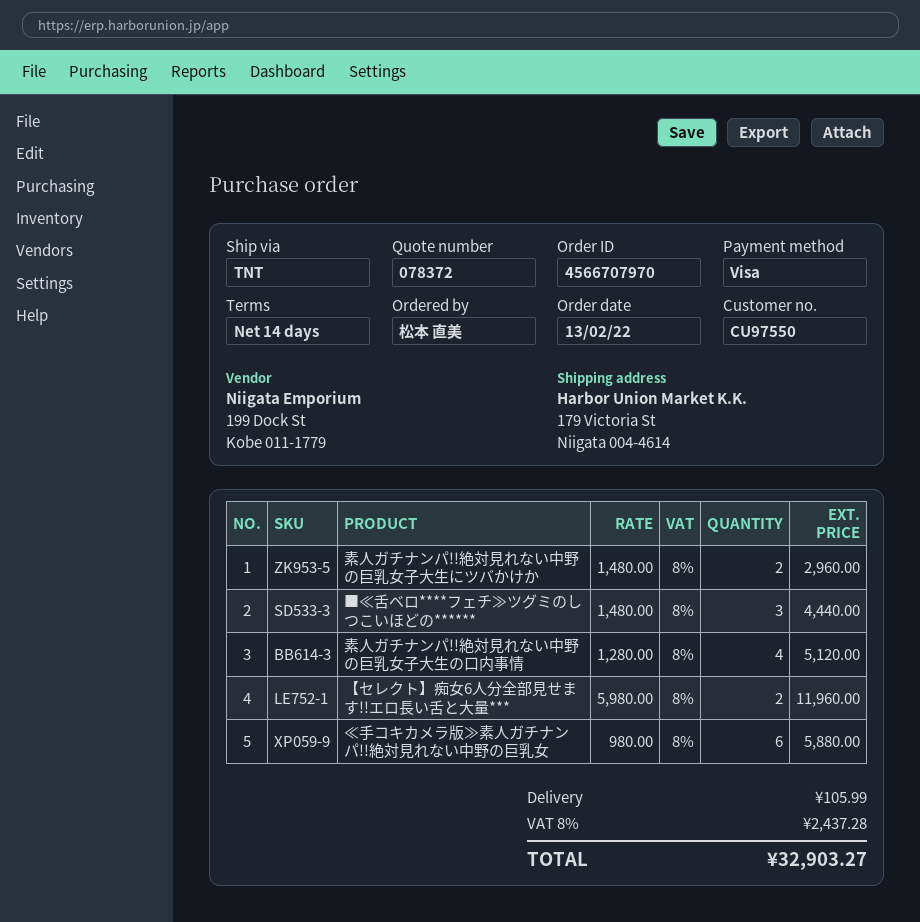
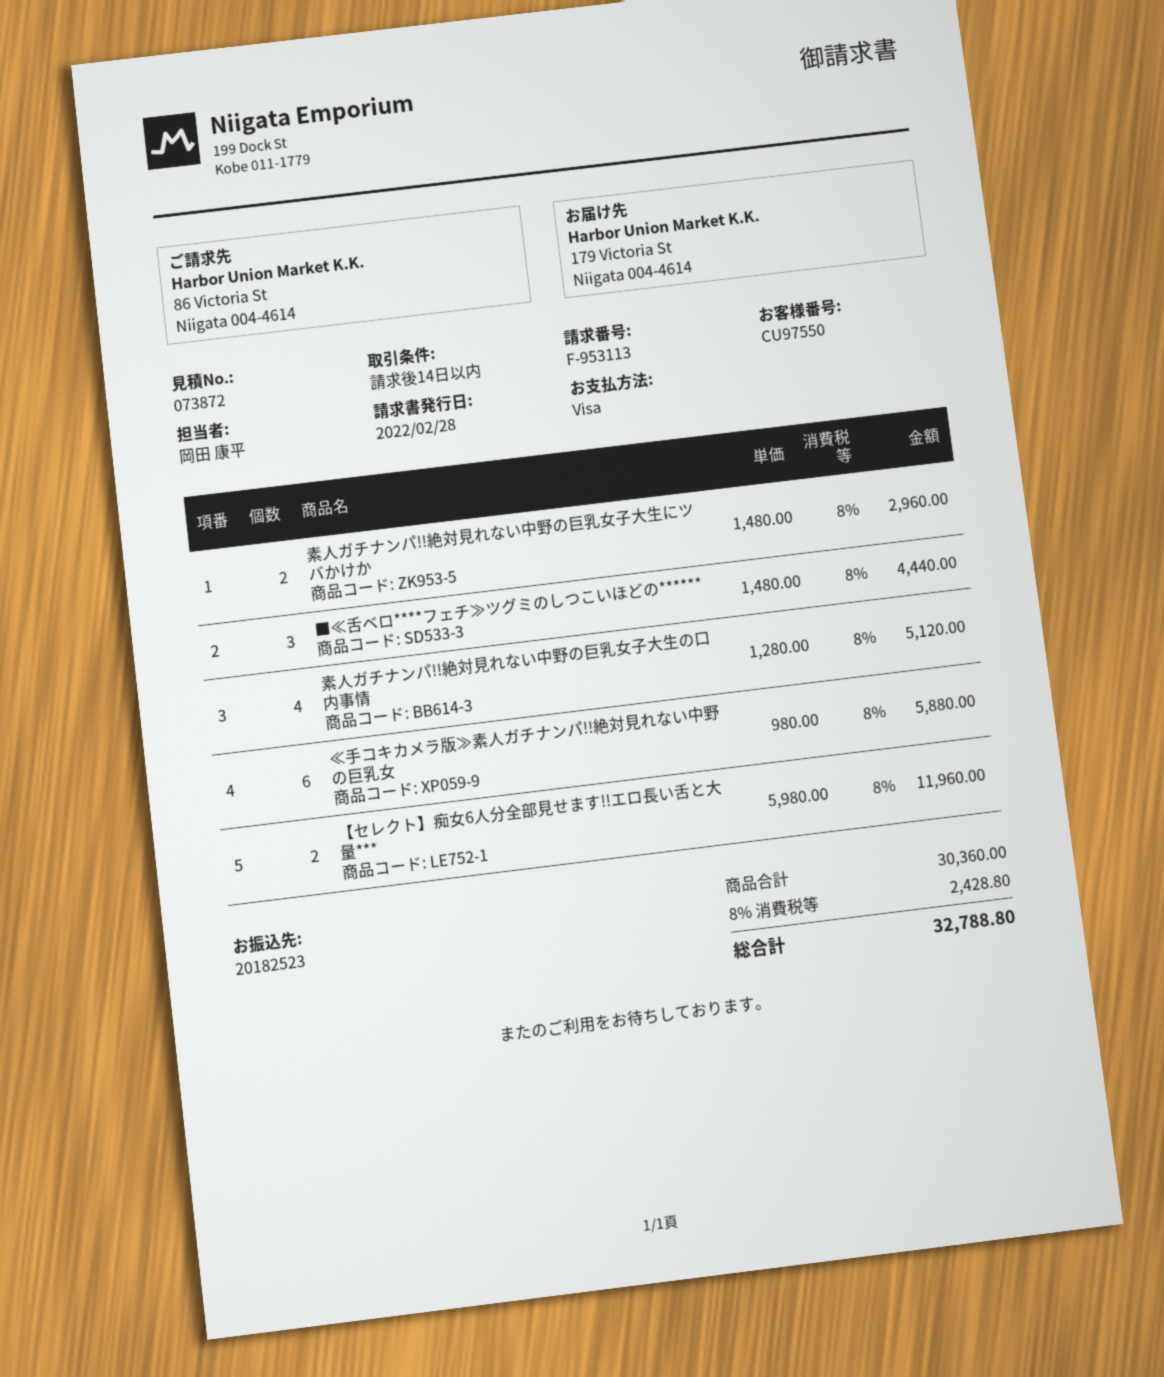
quote number: 078372 -> 073872
shipping: 105.99 -> none
tax: 8% = 2437.28 -> 8% = 2428.80
total: 32903.27 -> 32788.80

